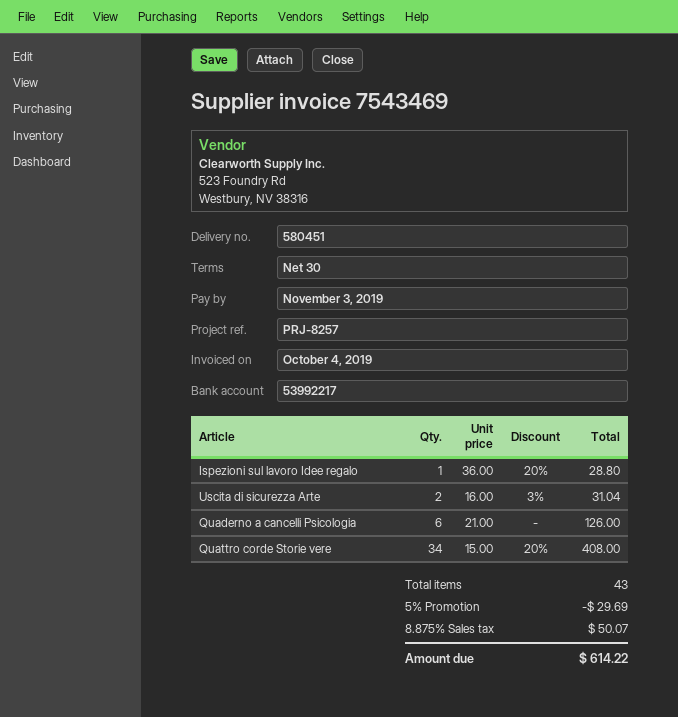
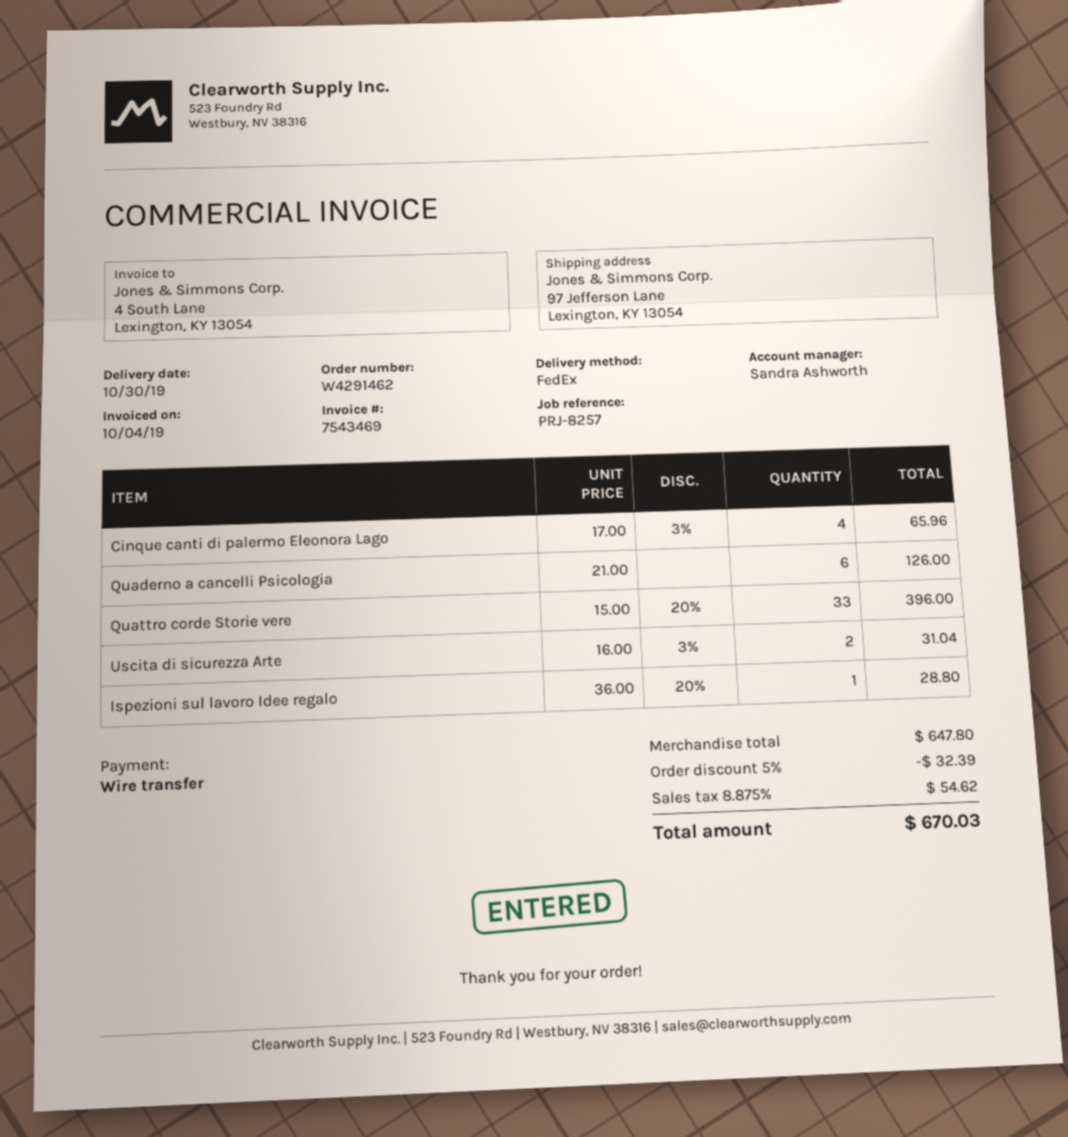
Quattro corde Storie vere: 34 x 15.00 - 20% = 408.00 -> 33 x 15.00 - 20% = 396.00
Cinque canti di palermo Eleonora Lago: none -> 4 x 17.00 - 3% = 65.96
discount: 5% = 29.69 -> 5% = 32.39
tax: 8.875% = 50.07 -> 8.875% = 54.62
total: 614.22 -> 670.03

